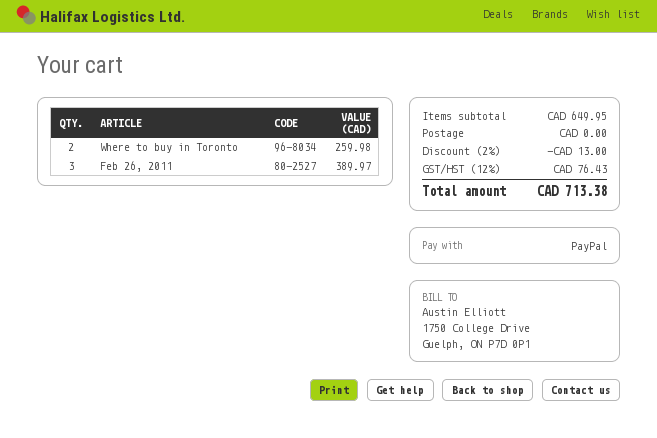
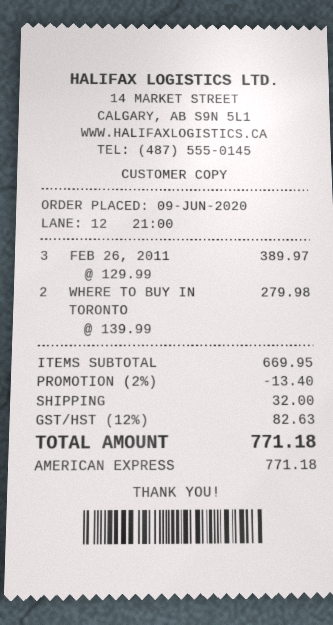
payment method: PayPal -> American Express
Where to buy in Toronto: 2 for 259.98 -> 2 for 279.98
subtotal: 649.95 -> 669.95
discount: 2% = 13.00 -> 2% = 13.40
shipping: 0.00 -> 32.00
tax: 12% = 76.43 -> 12% = 82.63
total: 713.38 -> 771.18

